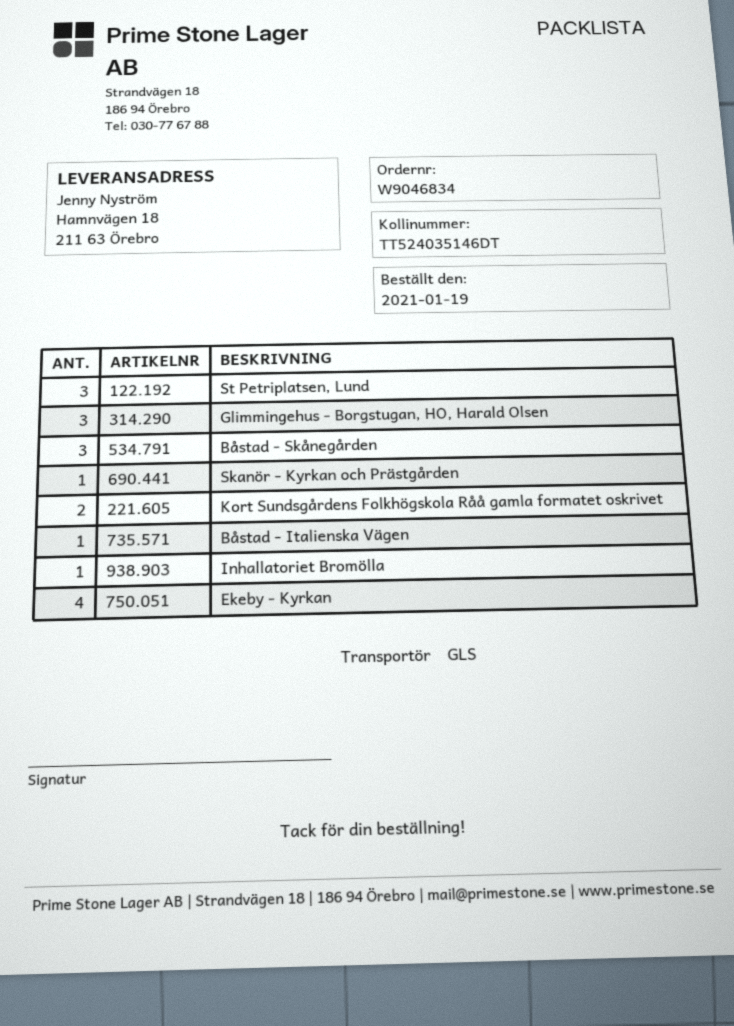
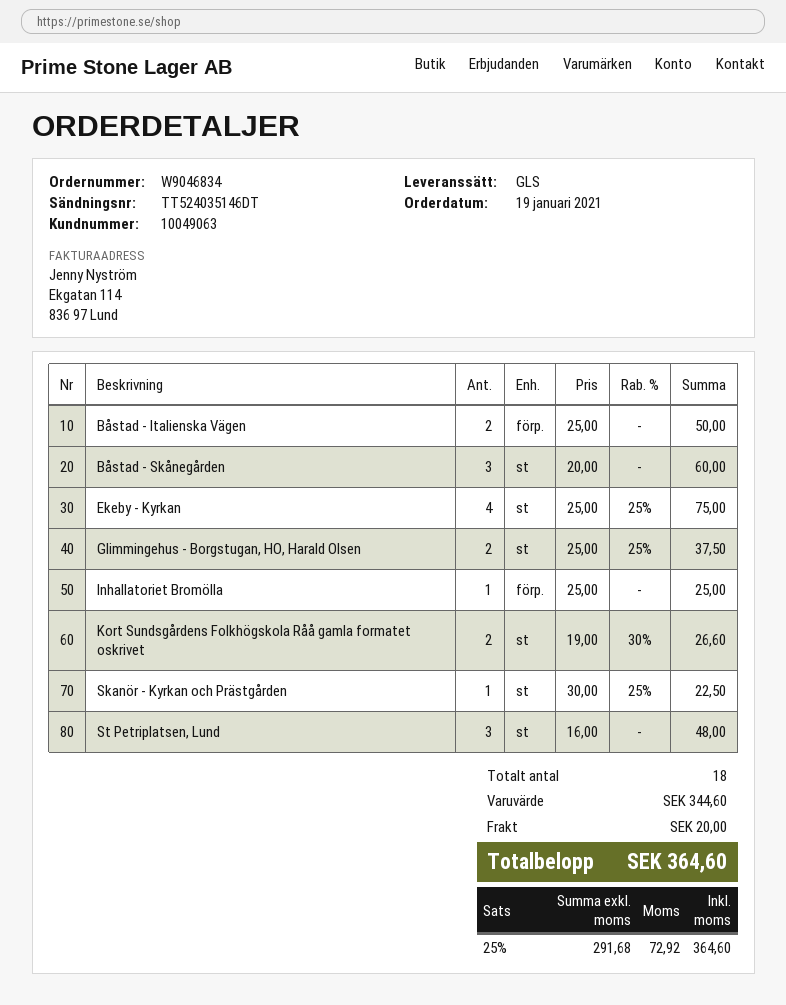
Glimmingehus - Borgstugan, HO, Harald Olsen: 3 -> 2
Båstad - Italienska Vägen: 1 -> 2

